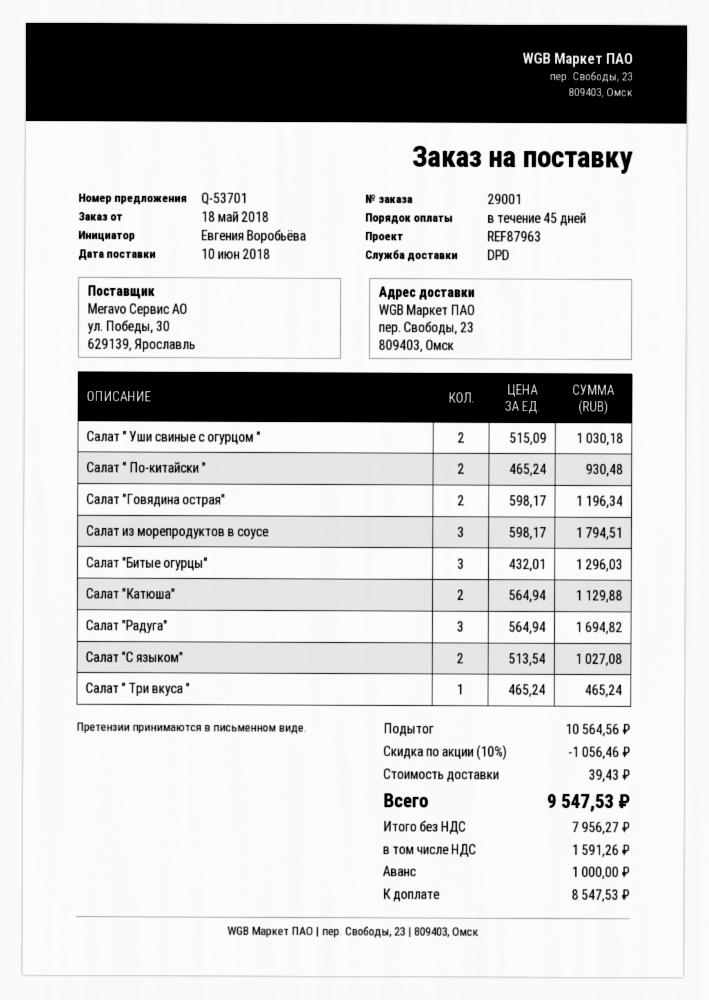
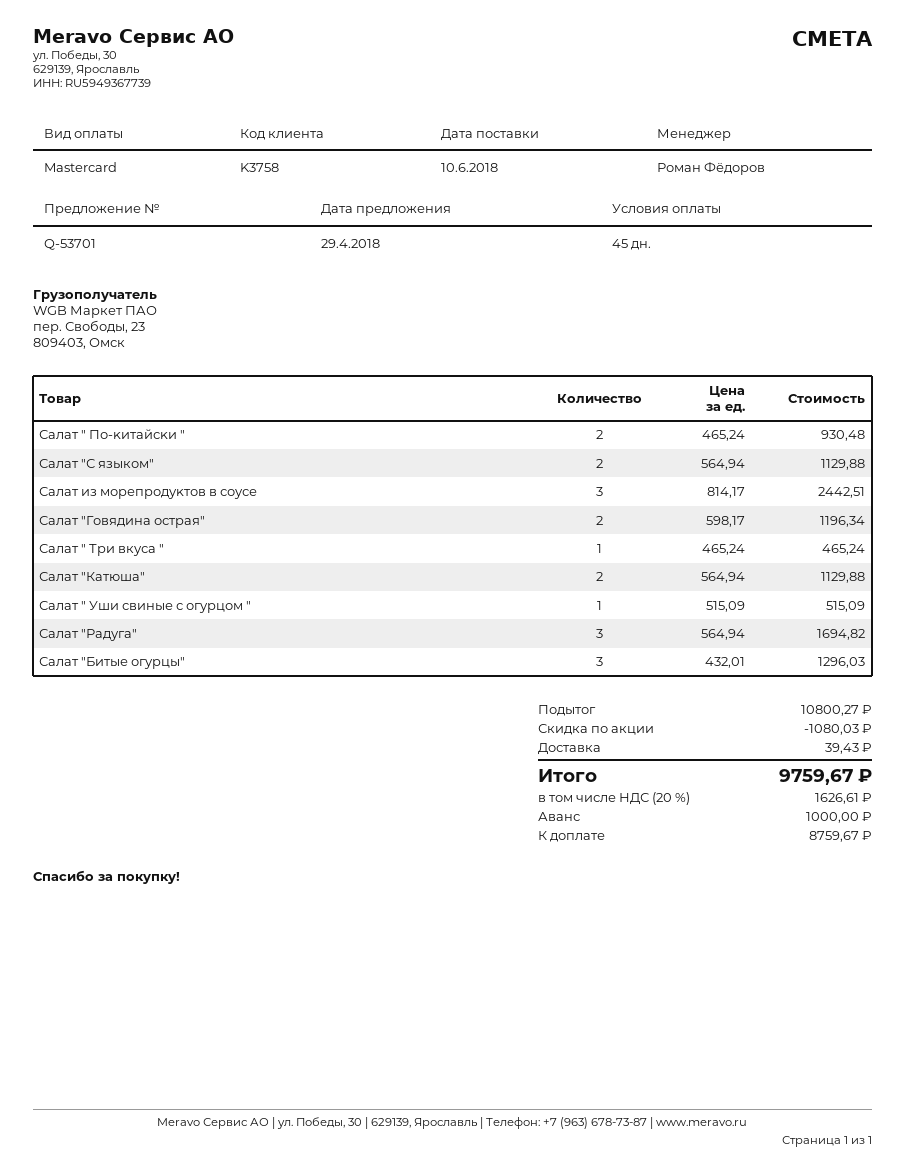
Салат " Уши свиные с огурцом ": 2 x 515.09 = 1030.18 -> 1 x 515.09 = 515.09
Салат из морепродуĸтов в соусе: 3 x 598.17 = 1794.51 -> 3 x 814.17 = 2442.51
Салат "С языком": 2 x 513.54 = 1027.08 -> 2 x 564.94 = 1129.88
subtotal: 10564.56 -> 10800.27
discount: 1056.46 -> 1080.03
tax: 1591.26 -> 1626.61
total: 9547.53 -> 9759.67
balance: 8547.53 -> 8759.67

